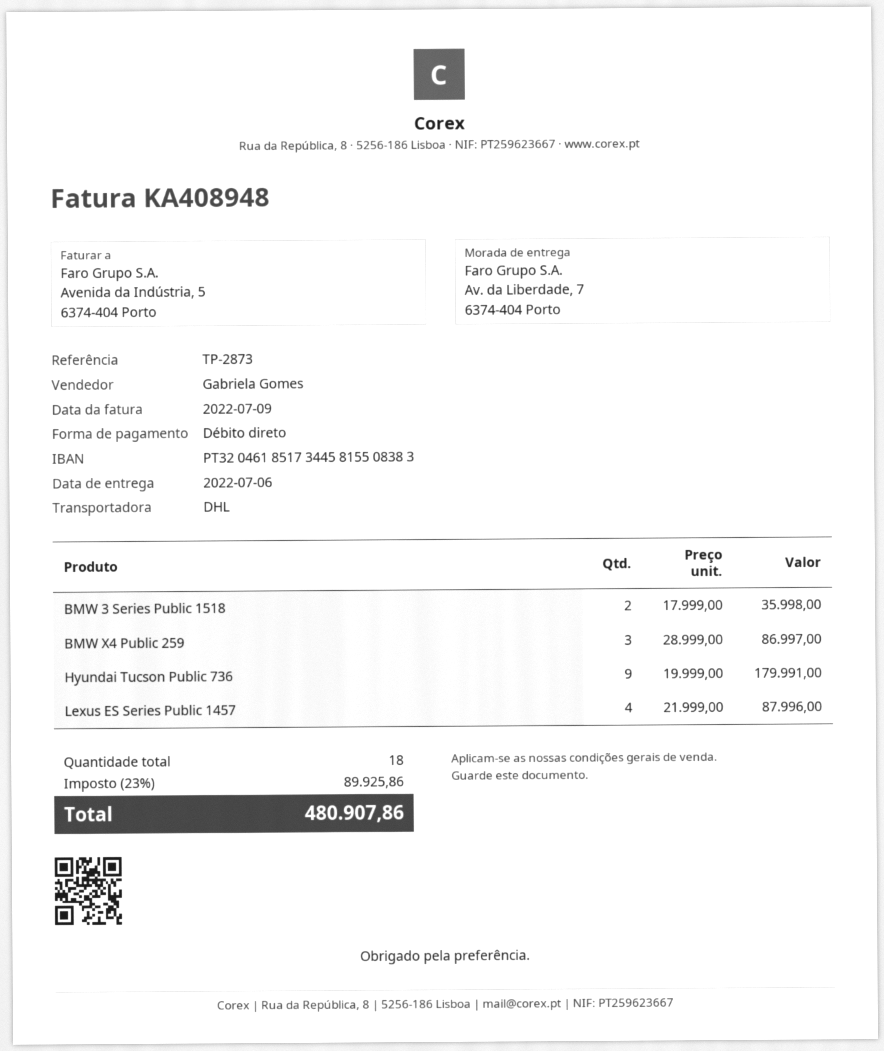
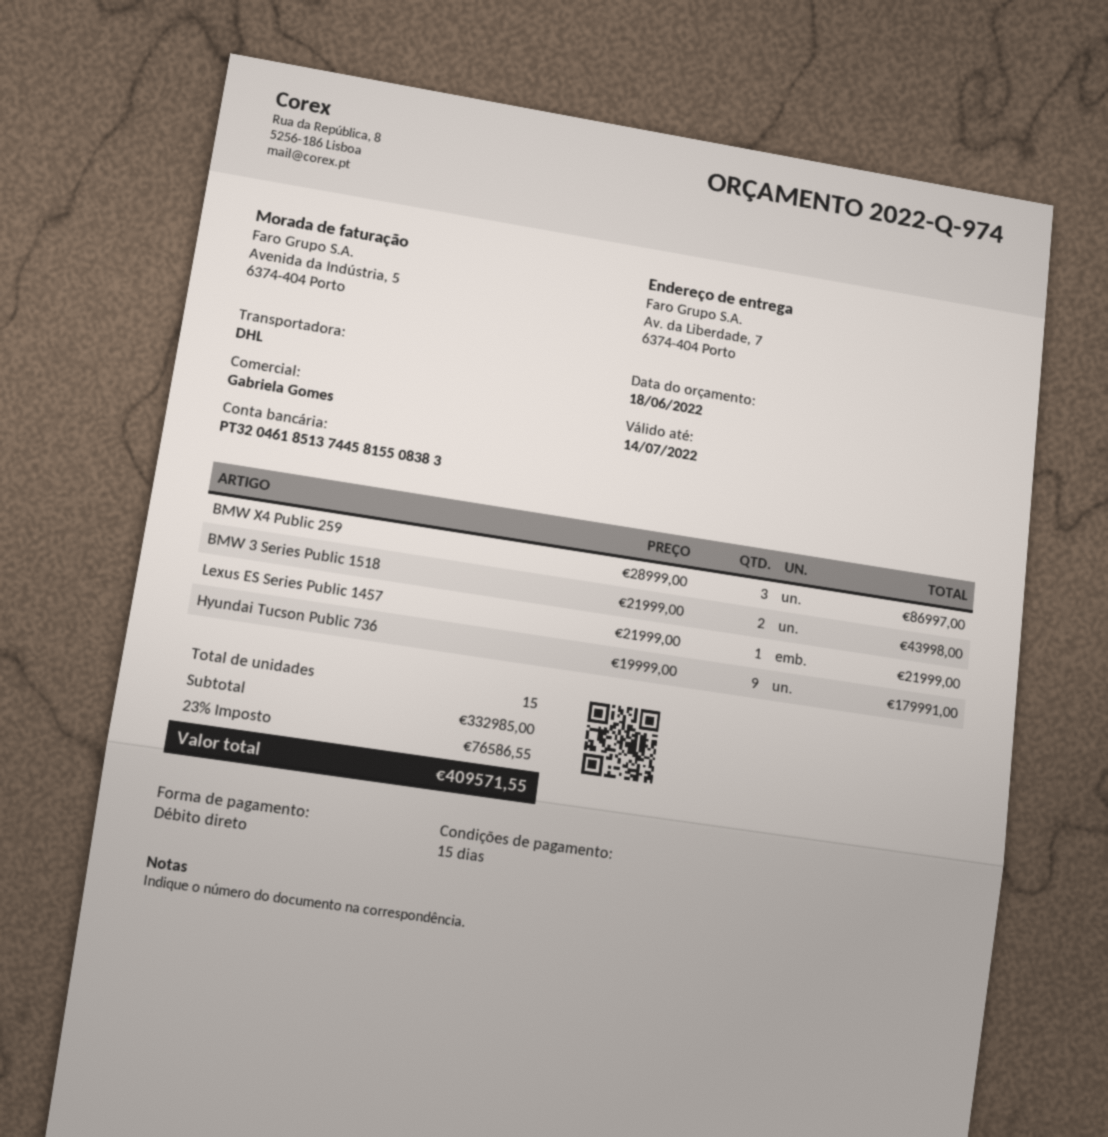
bank account: PT32046185173445815508383 -> PT32046185137445815508383
BMW 3 Series Public 1518: 2 x 17999.00 = 35998.00 -> 2 x 21999.00 = 43998.00
Lexus ES Series Public 1457: 4 x 21999.00 = 87996.00 -> 1 x 21999.00 = 21999.00
total quantity: 18 -> 15
tax: 23% = 89925.86 -> 23% = 76586.55
total: 480907.86 -> 409571.55

